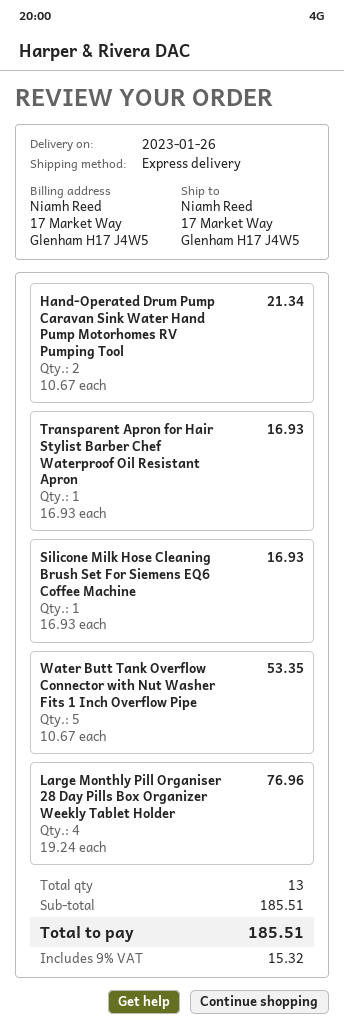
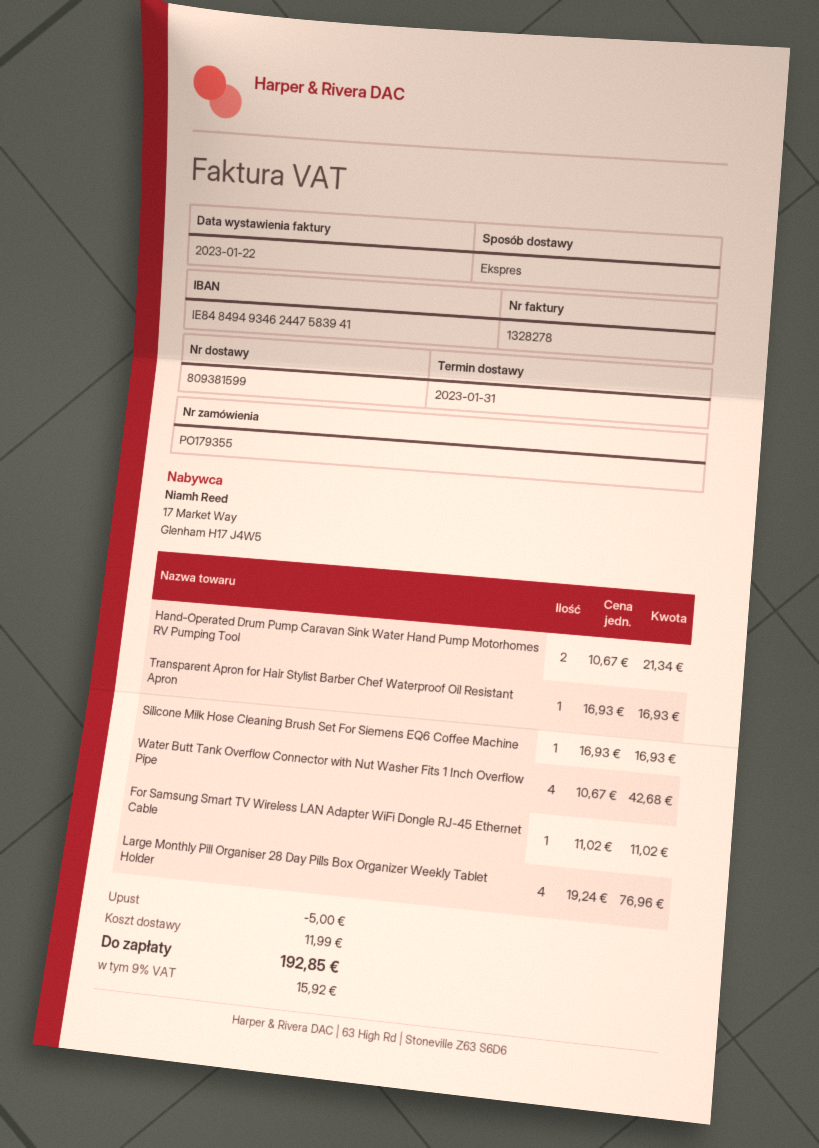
delivery date: 2023-01-26 -> 2023-01-31
Water Butt Tank Overflow Connector with Nut Washer Fits 1 Inch Overflow Pipe: 5 x 10.67 = 53.35 -> 4 x 10.67 = 42.68
For Samsung Smart TV Wireless LAN Adapter WiFi Dongle RJ-45 Ethernet Cable: none -> 1 x 11.02 = 11.02
discount: none -> 5.00
shipping: none -> 11.99
tax: 9% = 15.32 -> 9% = 15.92
total: 185.51 -> 192.85

